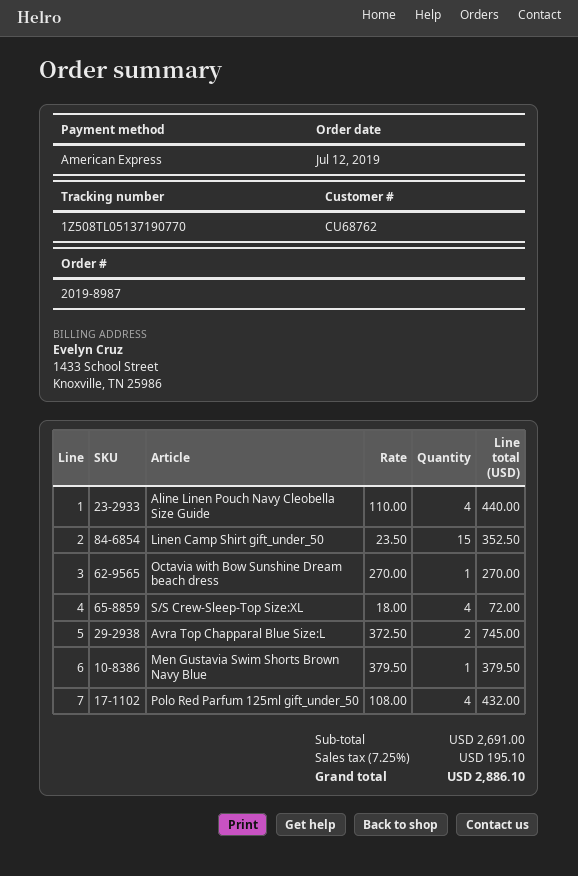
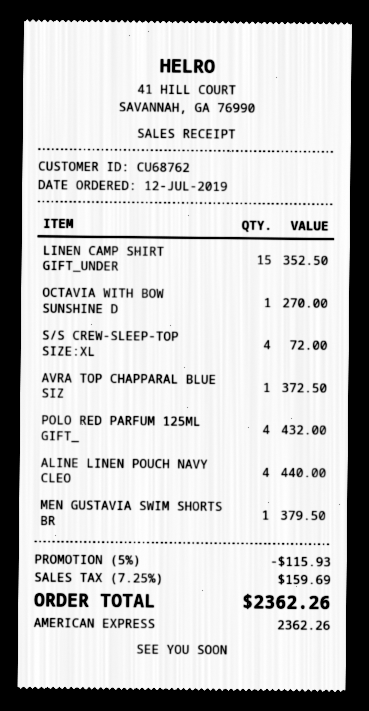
Avra Top Chapparal Blue Size:L: 2 for 745.00 -> 1 for 372.50
discount: none -> 5% = 115.93
tax: 7.25% = 195.10 -> 7.25% = 159.69
total: 2886.10 -> 2362.26

